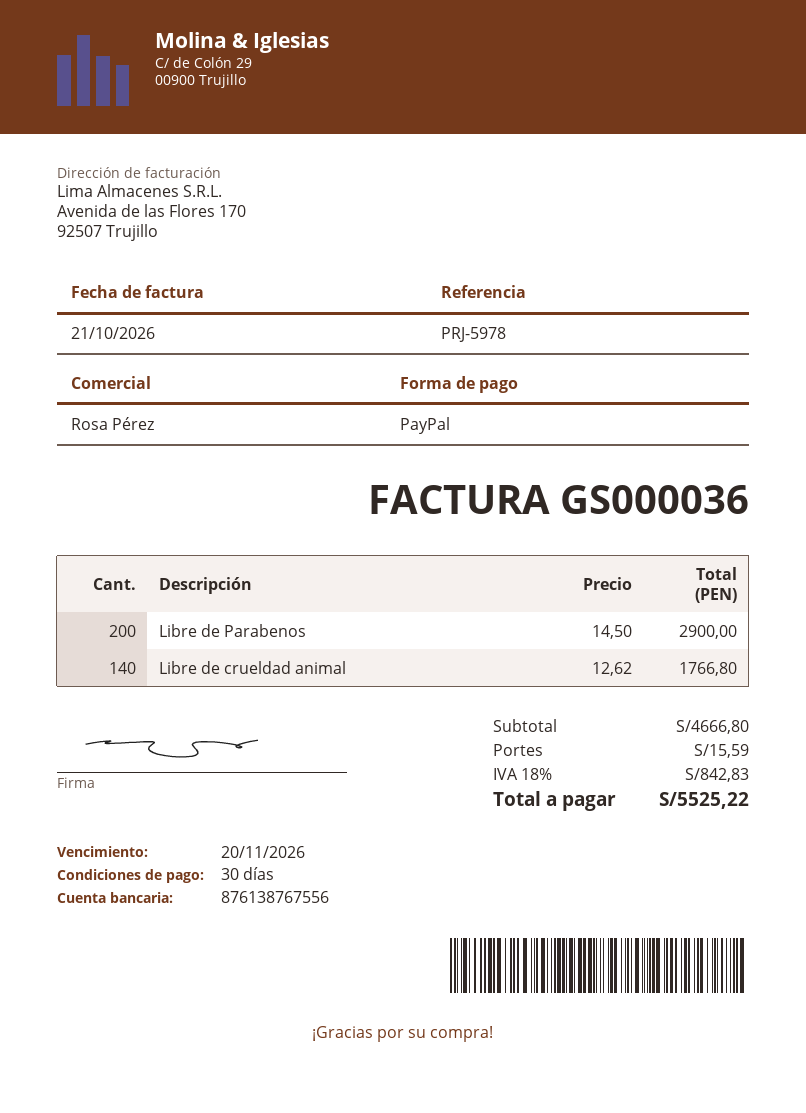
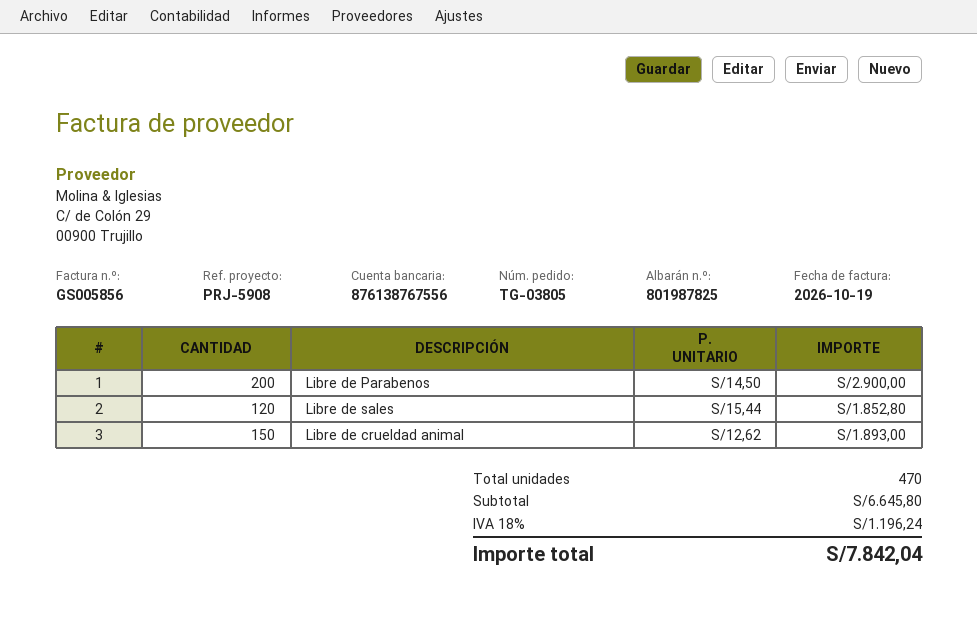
invoice number: GS000036 -> GS005856
invoice date: 2026-10-21 -> 2026-10-19
reference: PRJ-5978 -> PRJ-5908
Libre de crueldad animal: 140 x 12.62 = 1766.80 -> 150 x 12.62 = 1893.00
Libre de sales: none -> 120 x 15.44 = 1852.80
subtotal: 4666.80 -> 6645.80
shipping: 15.59 -> none
tax: 18% = 842.83 -> 18% = 1196.24
total: 5525.22 -> 7842.04

